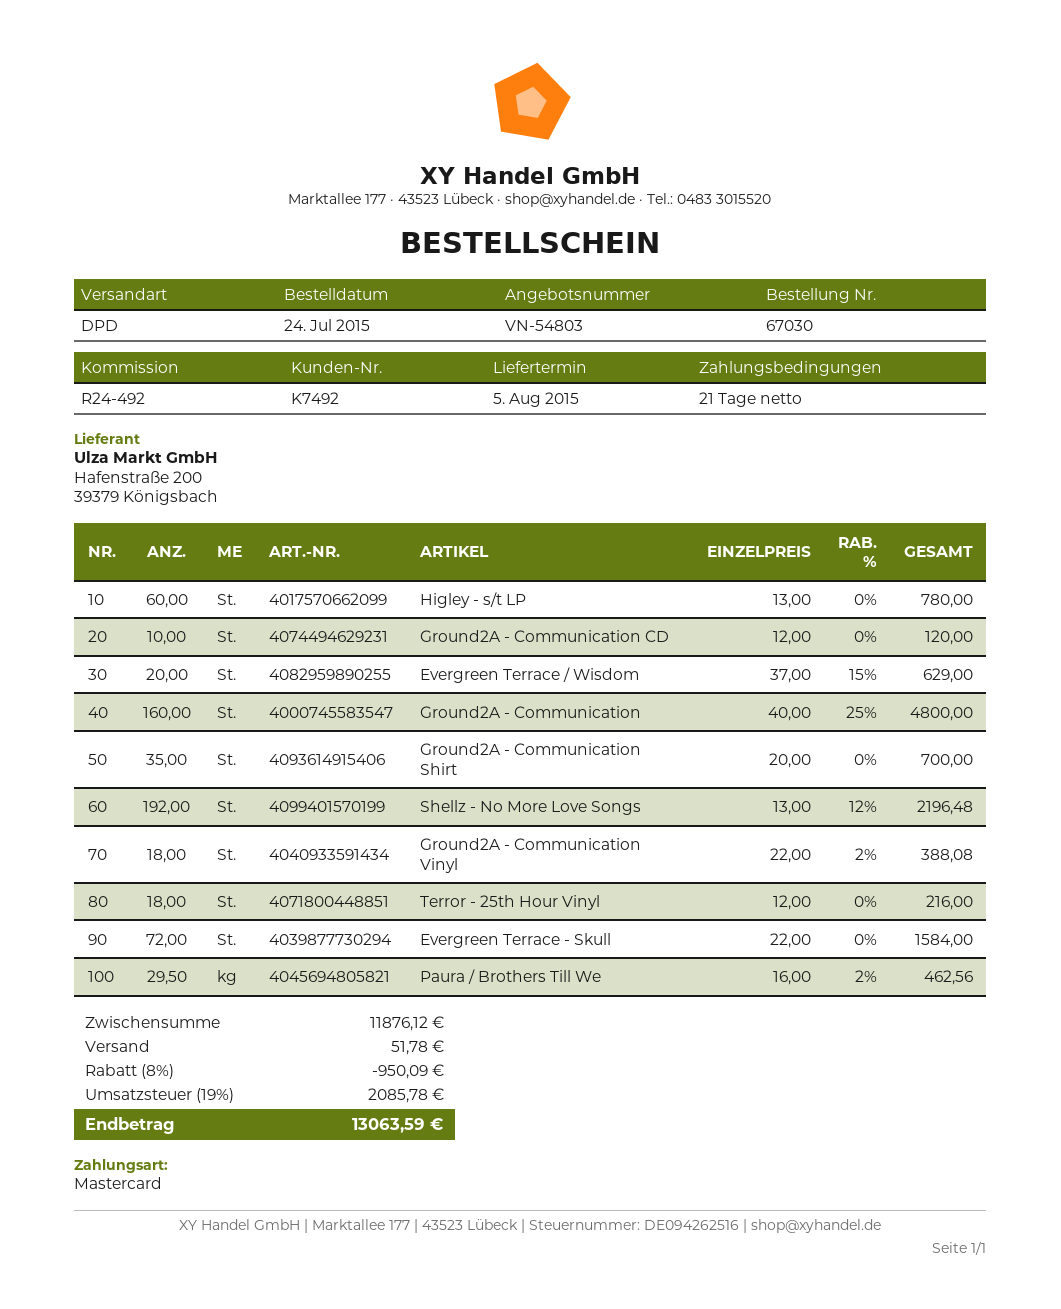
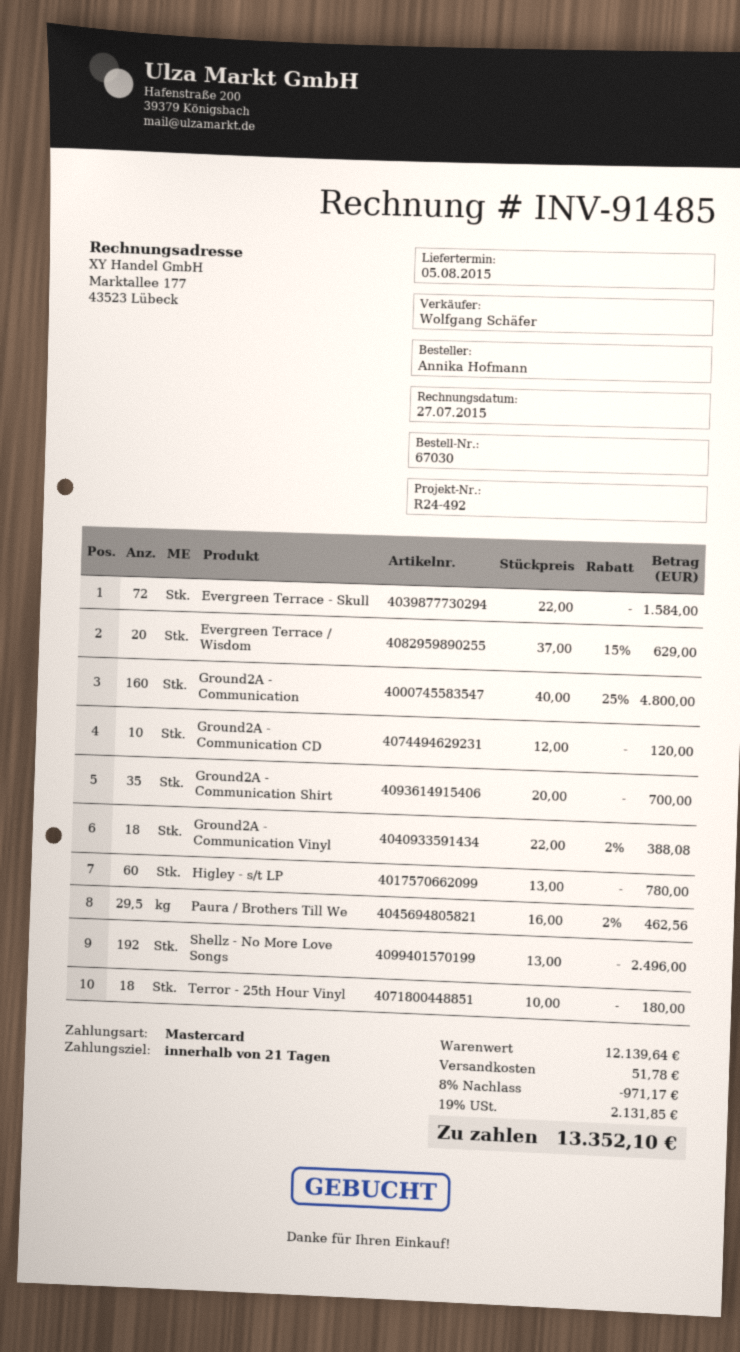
Shellz - No More Love Songs: 192 x 13.00 - 12% = 2196.48 -> 192 x 13.00 = 2496.00
Terror - 25th Hour Vinyl: 18 x 12.00 = 216.00 -> 18 x 10.00 = 180.00
subtotal: 11876.12 -> 12139.64
discount: 8% = 950.09 -> 8% = 971.17
tax: 19% = 2085.78 -> 19% = 2131.85
total: 13063.59 -> 13352.10

